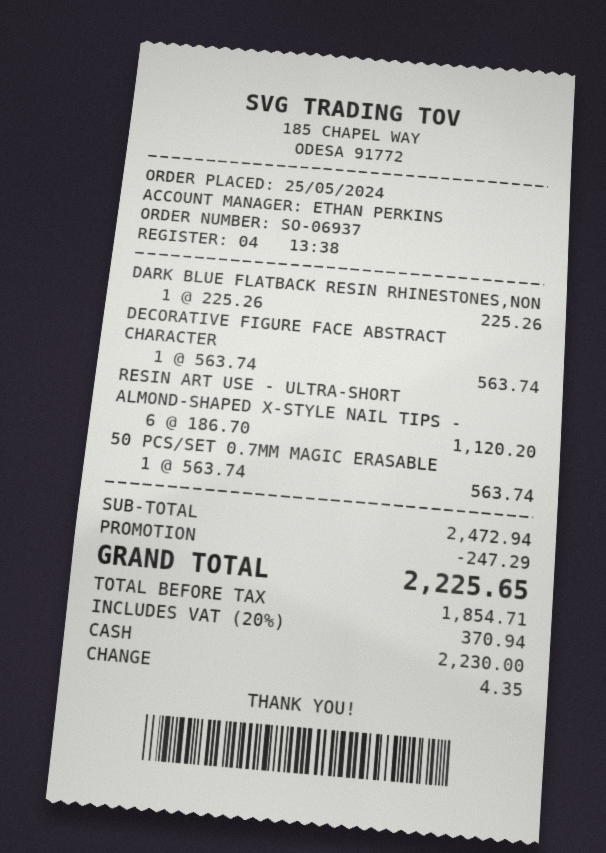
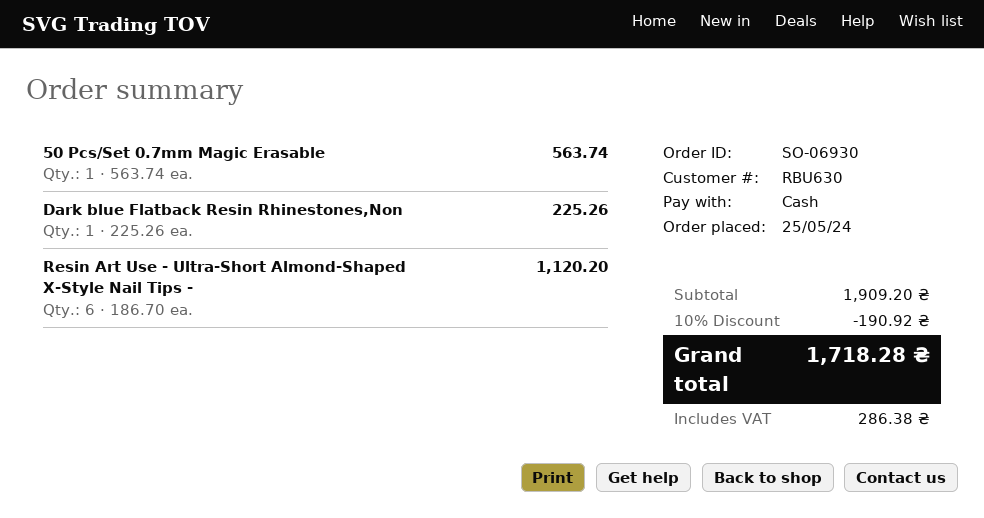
order number: SO-06937 -> SO-06930
DECORATIVE FIGURE FACE ABSTRACT CHARACTER: 1 x 563.74 = 563.74 -> none
subtotal: 2472.94 -> 1909.20
discount: 247.29 -> 190.92
tax: 370.94 -> 286.38
total: 2225.65 -> 1718.28

